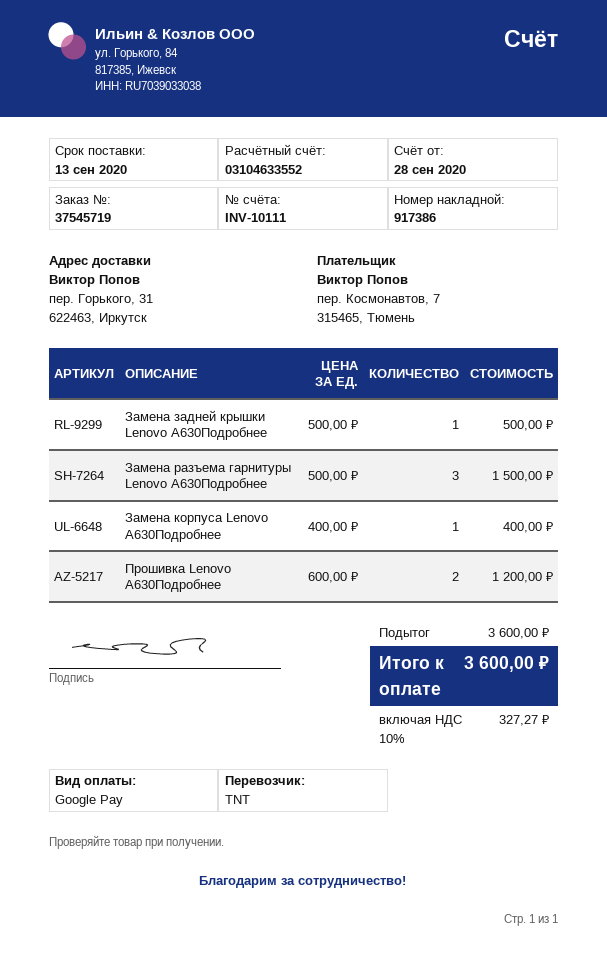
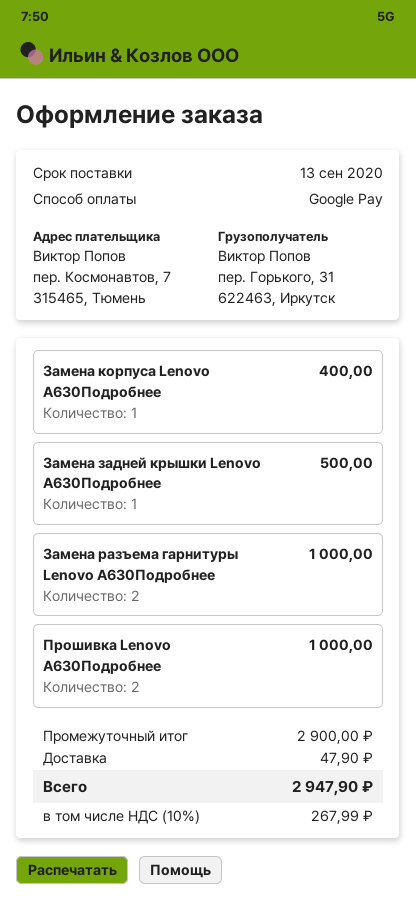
Замена разъема гарнитуры Lenovo A630Подробнее: 3 for 1500.00 -> 2 for 1000.00
Прошивка Lenovo A630Подробнее: 2 for 1200.00 -> 2 for 1000.00
subtotal: 3600.00 -> 2900.00
shipping: none -> 47.90
tax: 10% = 327.27 -> 10% = 267.99
total: 3600.00 -> 2947.90

